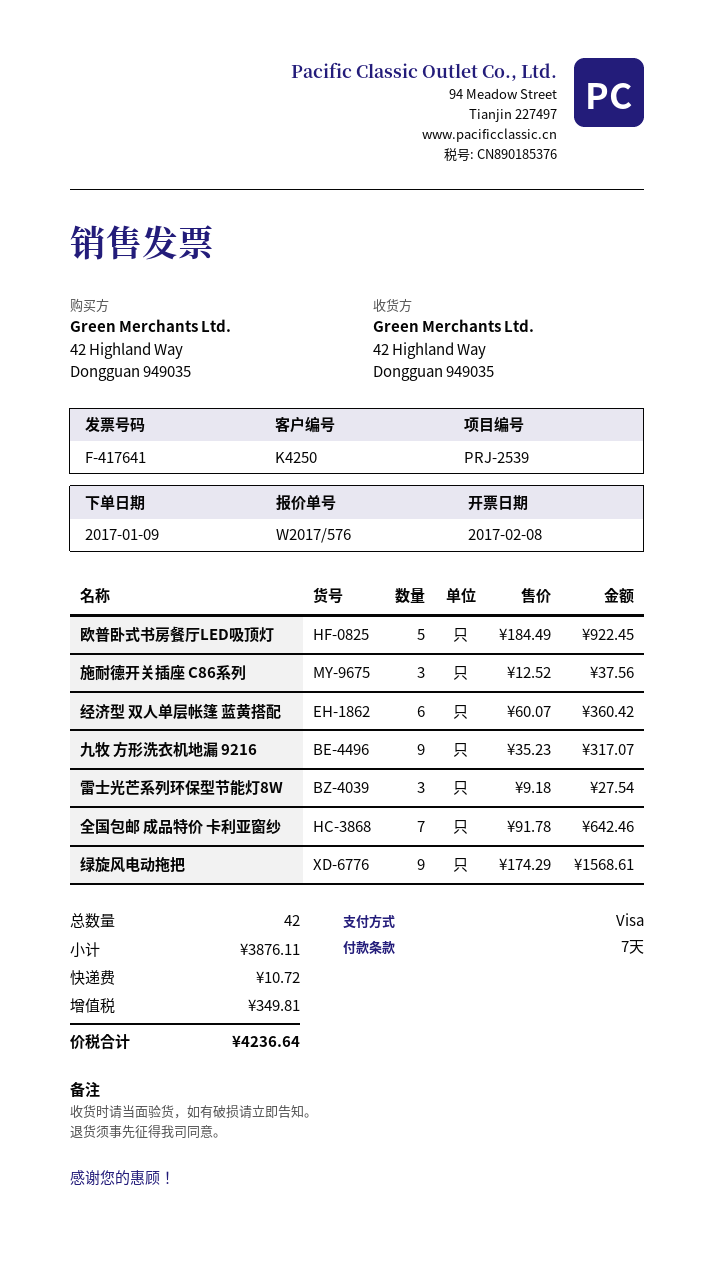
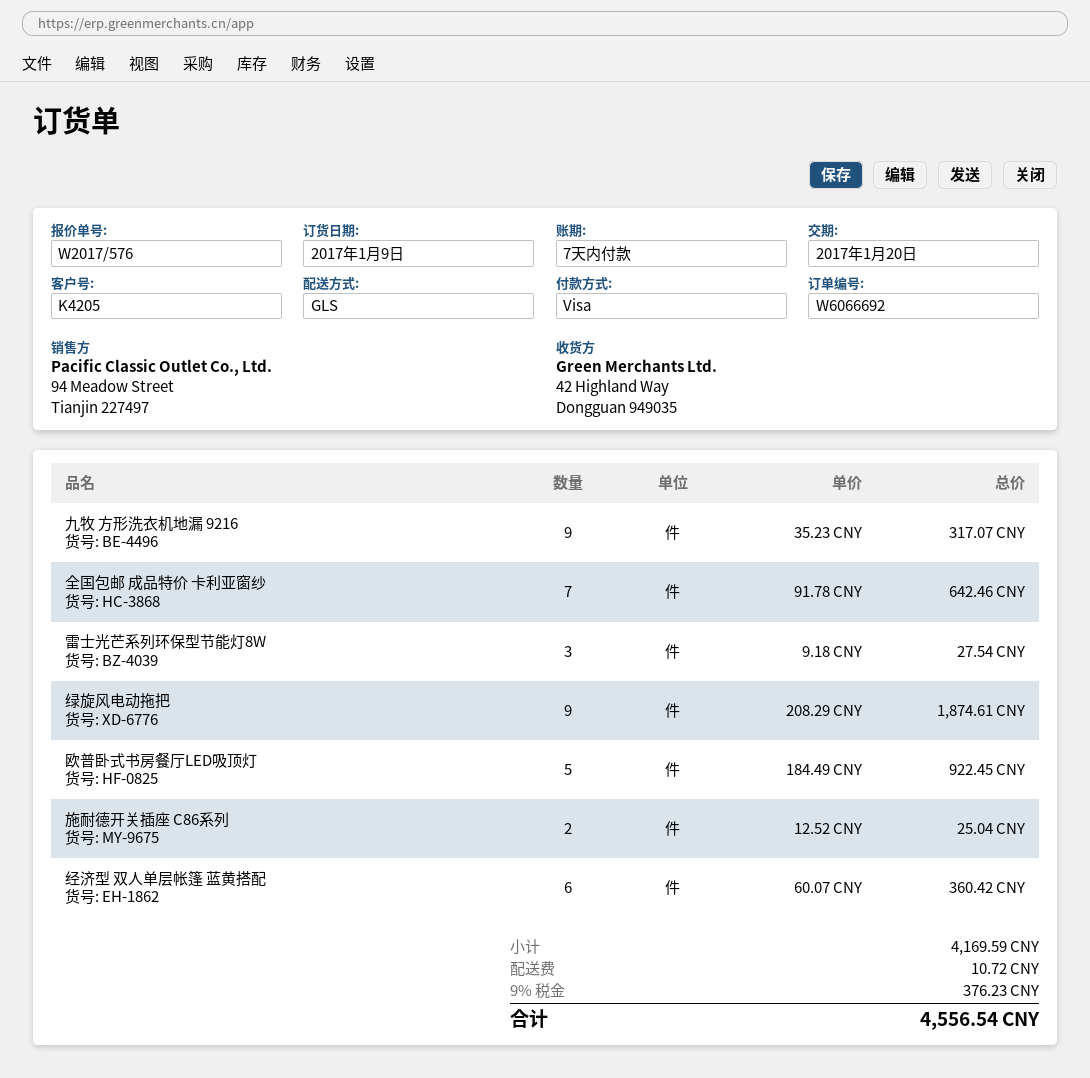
customer number: K4250 -> K4205
施耐德开关插座 C86系列: 3 x 12.52 = 37.56 -> 2 x 12.52 = 25.04
绿旋风电动拖把: 9 x 174.29 = 1568.61 -> 9 x 208.29 = 1874.61
subtotal: 3876.11 -> 4169.59
tax: 349.81 -> 376.23
total: 4236.64 -> 4556.54

